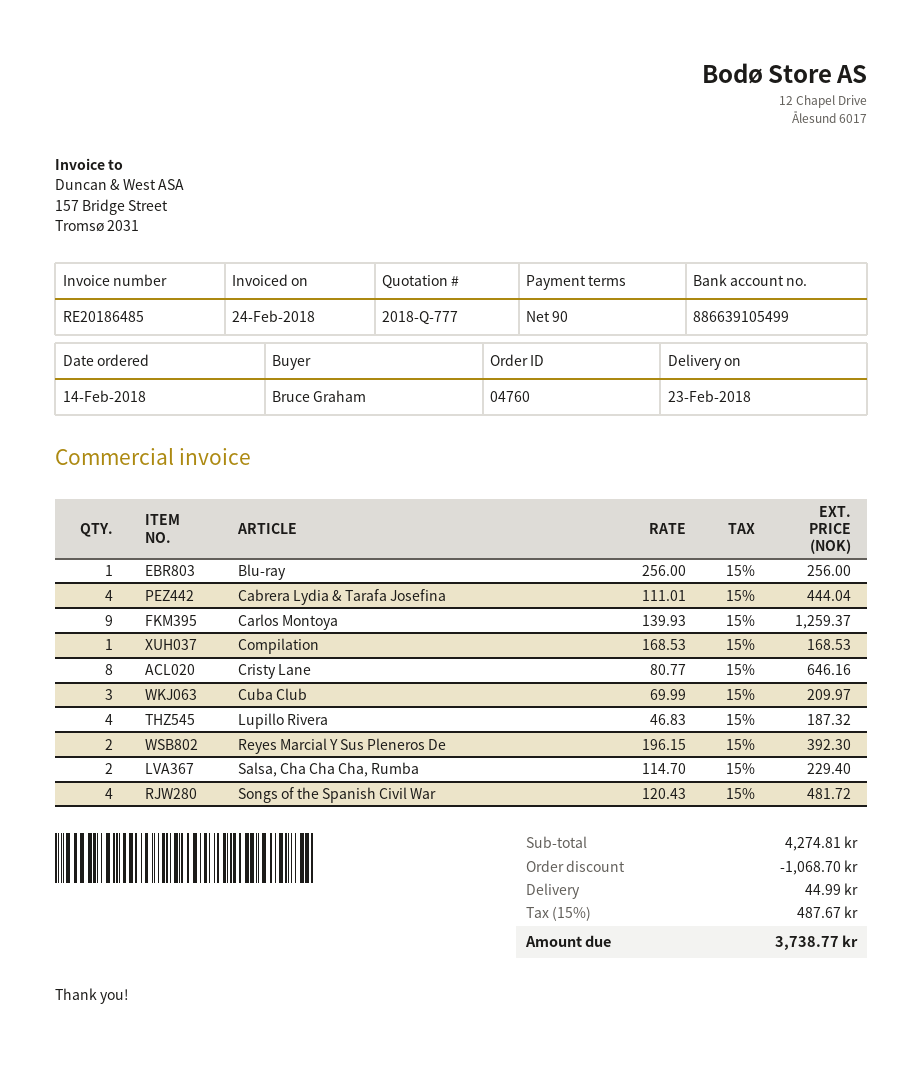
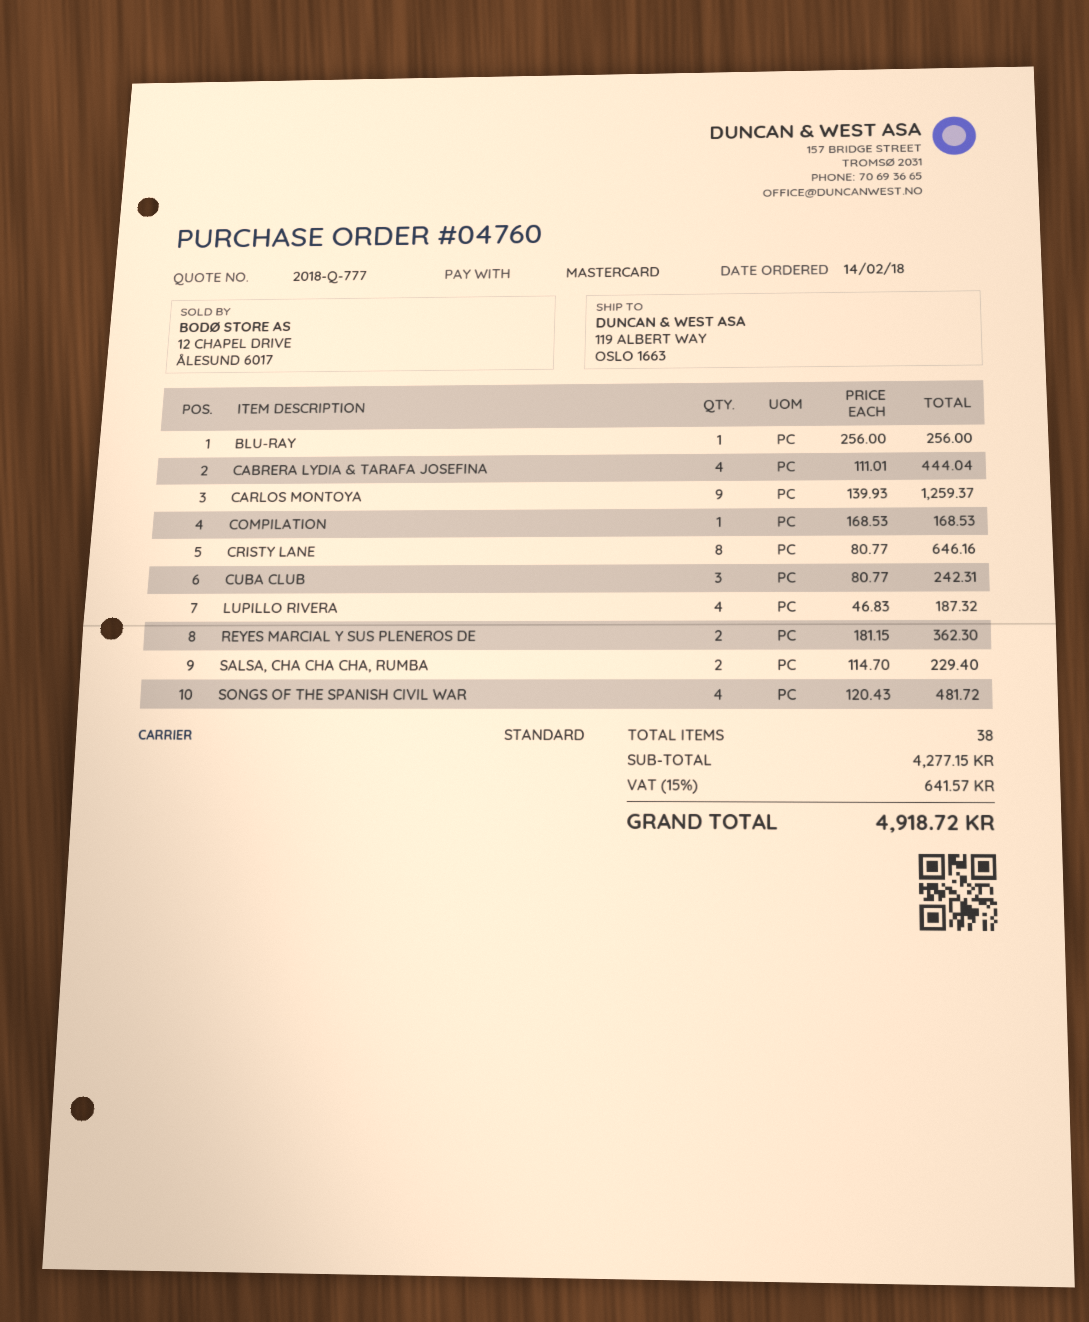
Cuba Club: 3 x 69.99 = 209.97 -> 3 x 80.77 = 242.31
Reyes Marcial Y Sus Pleneros De: 2 x 196.15 = 392.30 -> 2 x 181.15 = 362.30
subtotal: 4274.81 -> 4277.15
discount: 1068.70 -> none
shipping: 44.99 -> none
tax: 15% = 487.67 -> 15% = 641.57
total: 3738.77 -> 4918.72

